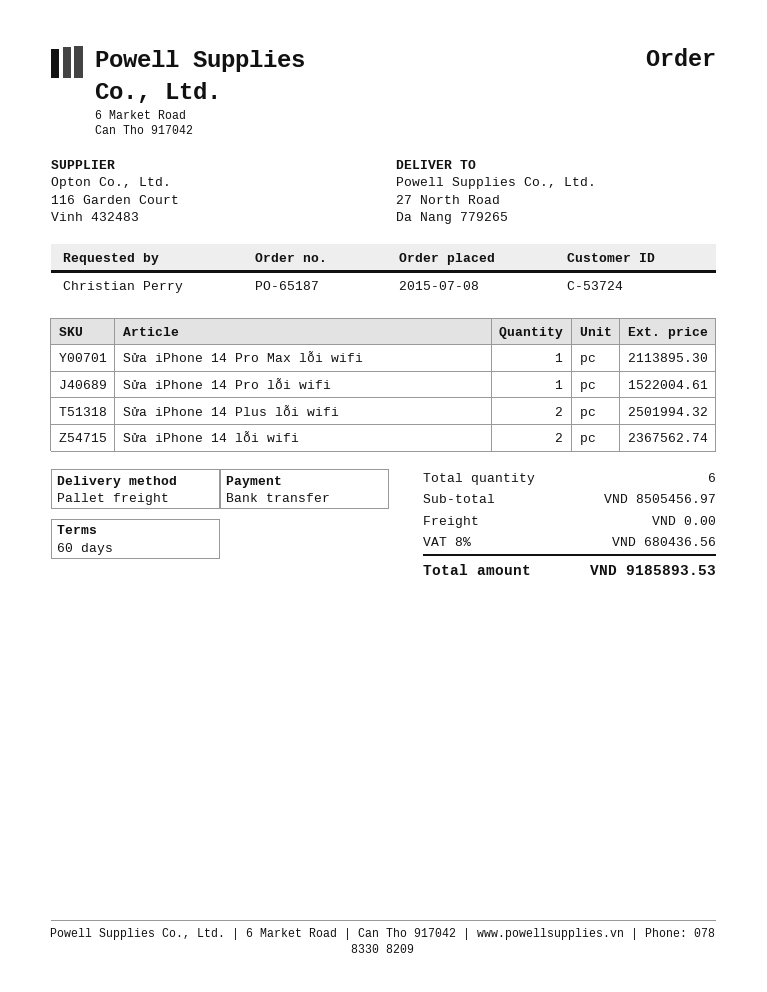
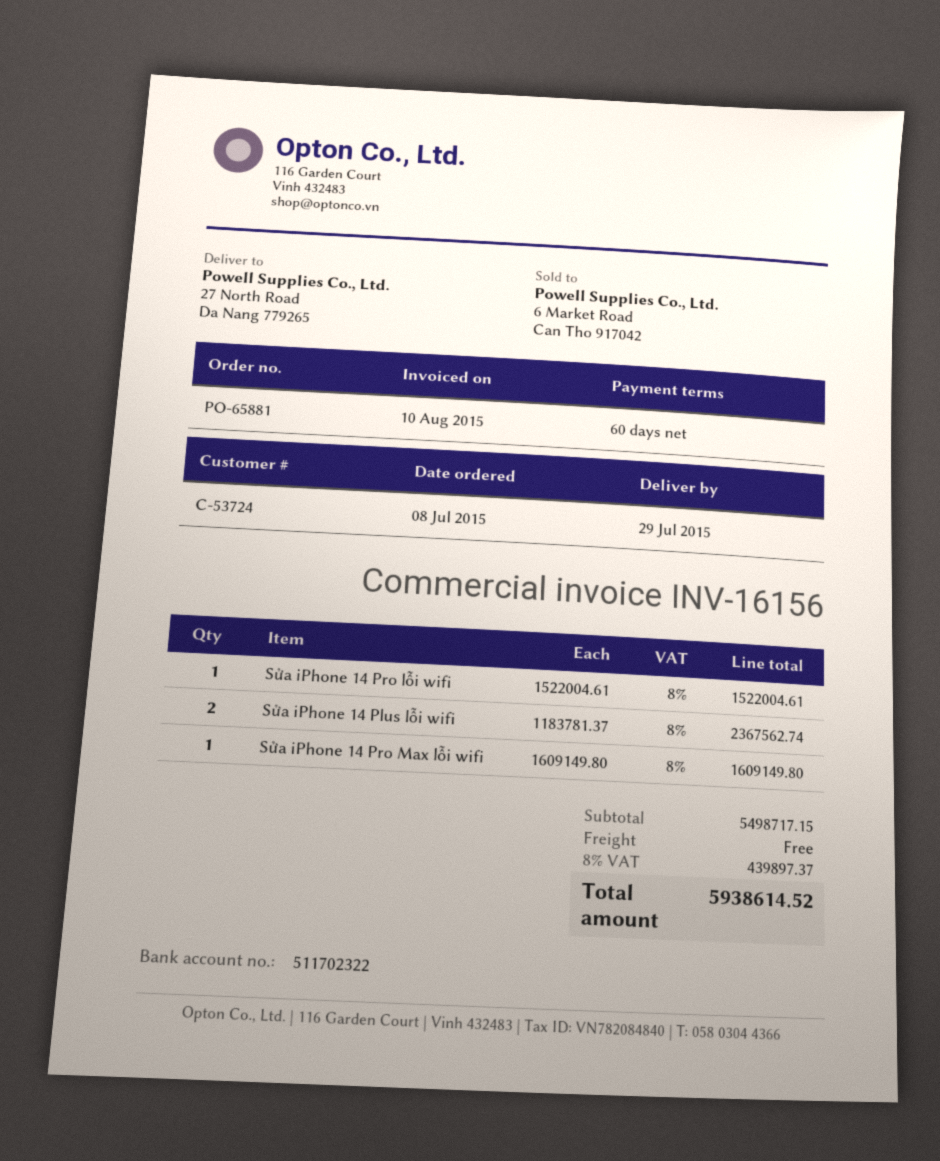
order number: PO-65187 -> PO-65881
Sửa iPhone 14 Pro Max lỗi wifi: 1 for 2113895.30 -> 1 for 1609149.80
Sửa iPhone 14 Plus lỗi wifi: 2 for 2501994.32 -> 2 for 2367562.74
Sửa iPhone 14 lỗi wifi: 2 for 2367562.74 -> none
subtotal: 8505456.97 -> 5498717.15
tax: 8% = 680436.56 -> 8% = 439897.37
total: 9185893.53 -> 5938614.52

